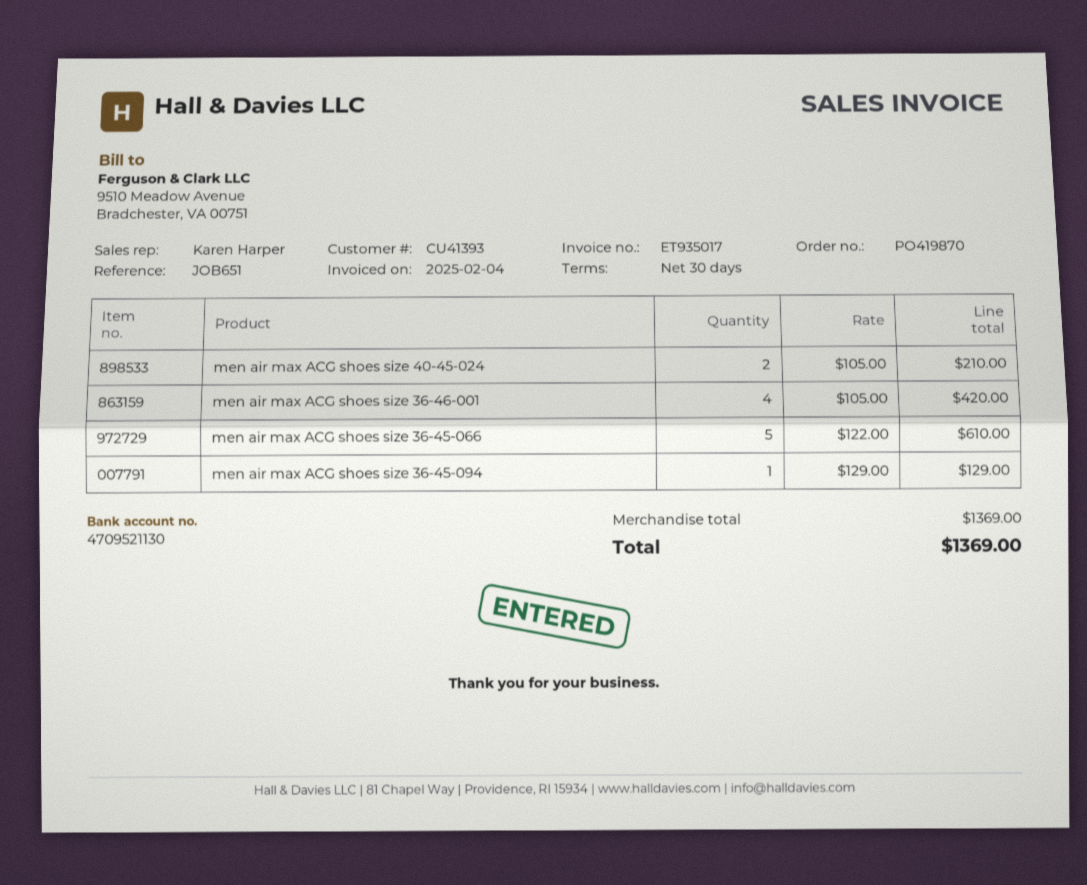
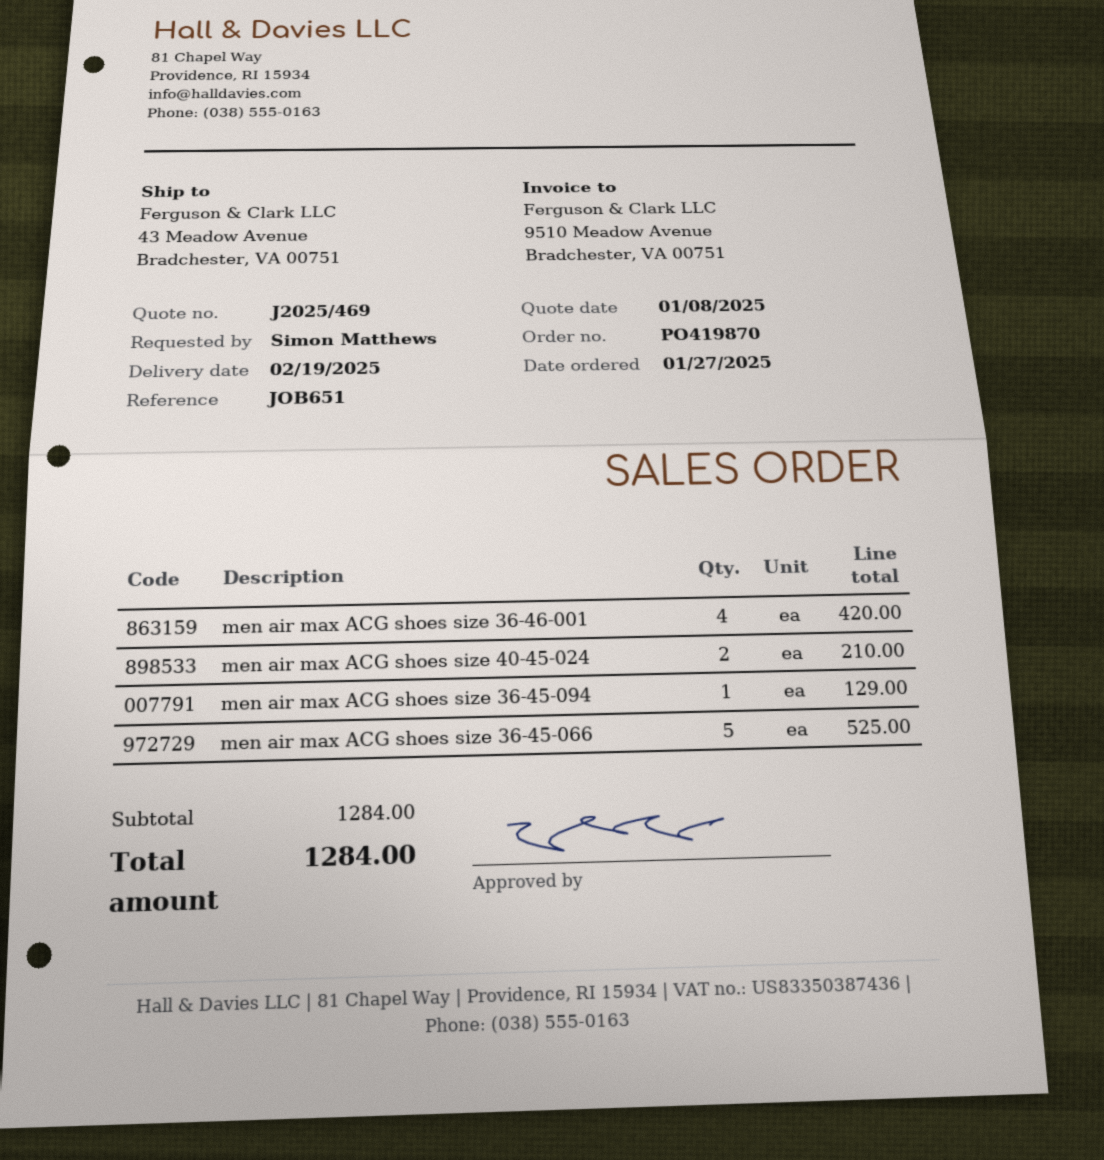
men air max ACG shoes size 36-45-066: 5 for 610.00 -> 5 for 525.00
subtotal: 1369.00 -> 1284.00
total: 1369.00 -> 1284.00

